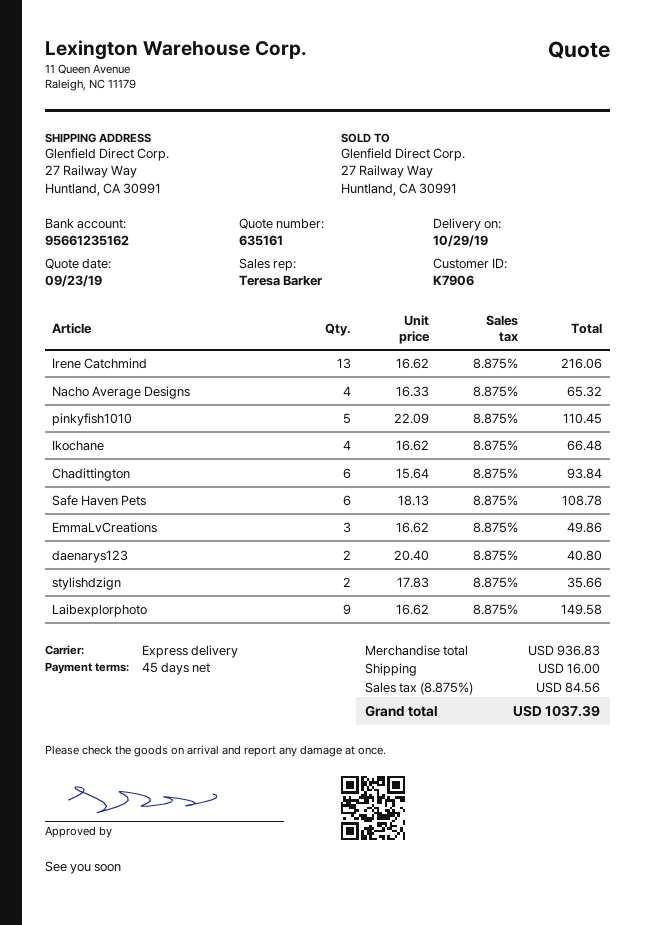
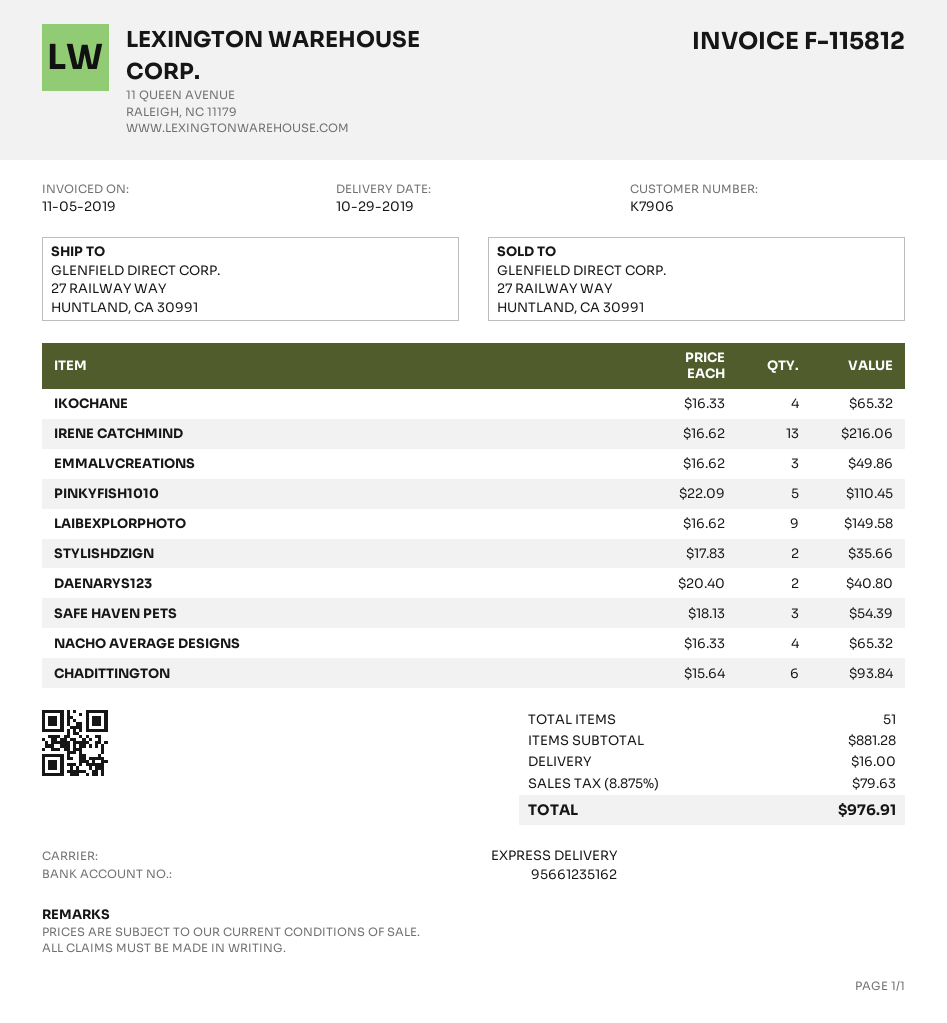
Ikochane: 4 x 16.62 = 66.48 -> 4 x 16.33 = 65.32
Safe Haven Pets: 6 x 18.13 = 108.78 -> 3 x 18.13 = 54.39
subtotal: 936.83 -> 881.28
tax: 8.875% = 84.56 -> 8.875% = 79.63
total: 1037.39 -> 976.91

